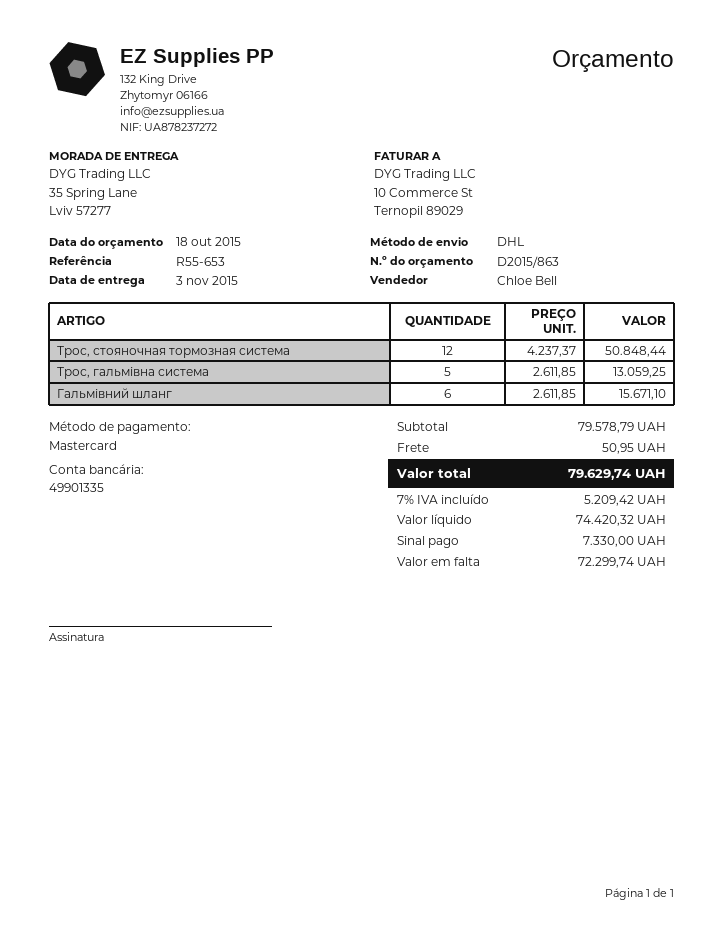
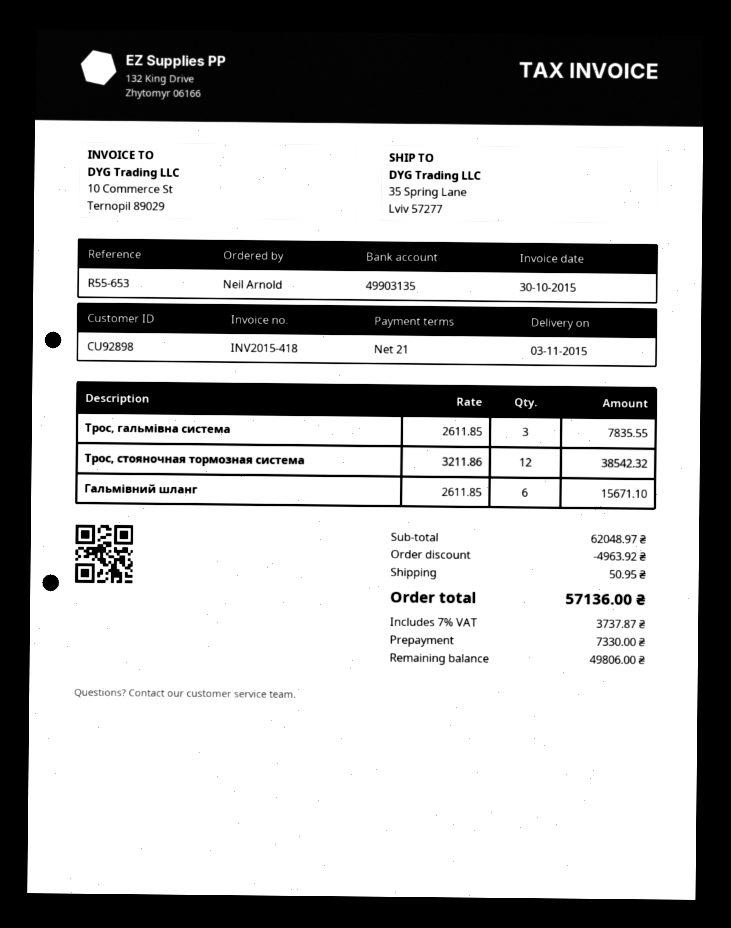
bank account: 49901335 -> 49903135
Трос, стояночная тормозная система: 12 x 4237.37 = 50848.44 -> 12 x 3211.86 = 38542.32
Трос, гальмівна система: 5 x 2611.85 = 13059.25 -> 3 x 2611.85 = 7835.55
subtotal: 79578.79 -> 62048.97
discount: none -> 4963.92
tax: 7% = 5209.42 -> 7% = 3737.87
total: 79629.74 -> 57136.00
balance: 72299.74 -> 49806.00

